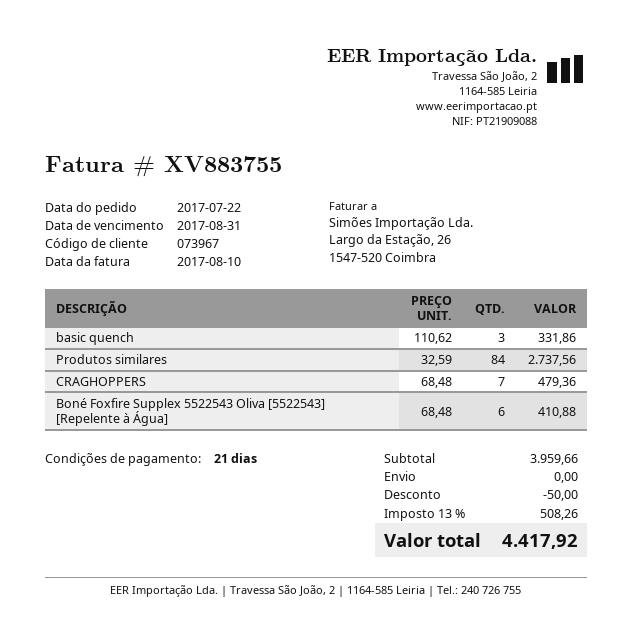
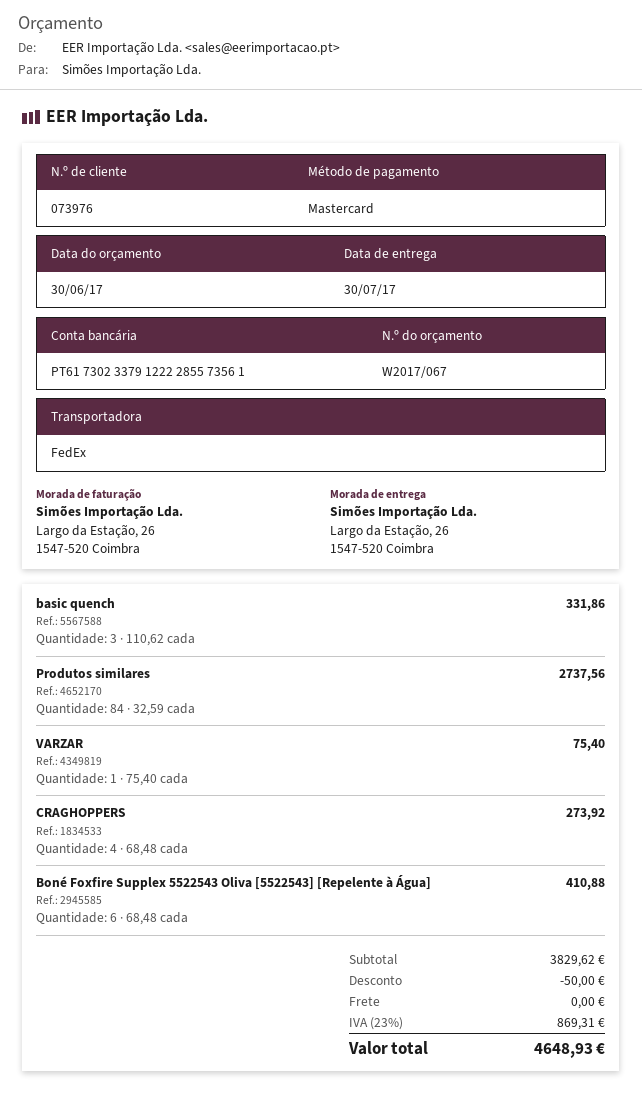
customer number: 073967 -> 073976
CRAGHOPPERS: 7 x 68.48 = 479.36 -> 4 x 68.48 = 273.92
VARZAR: none -> 1 x 75.40 = 75.40
subtotal: 3959.66 -> 3829.62
tax: 13% = 508.26 -> 23% = 869.31
total: 4417.92 -> 4648.93

